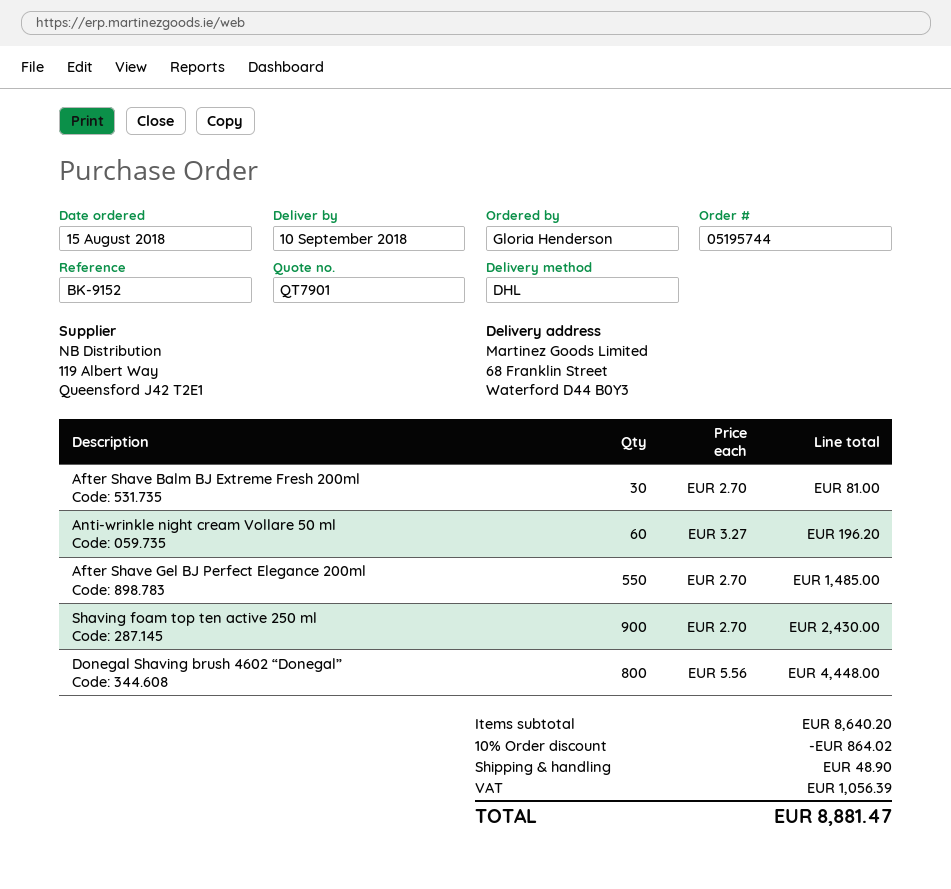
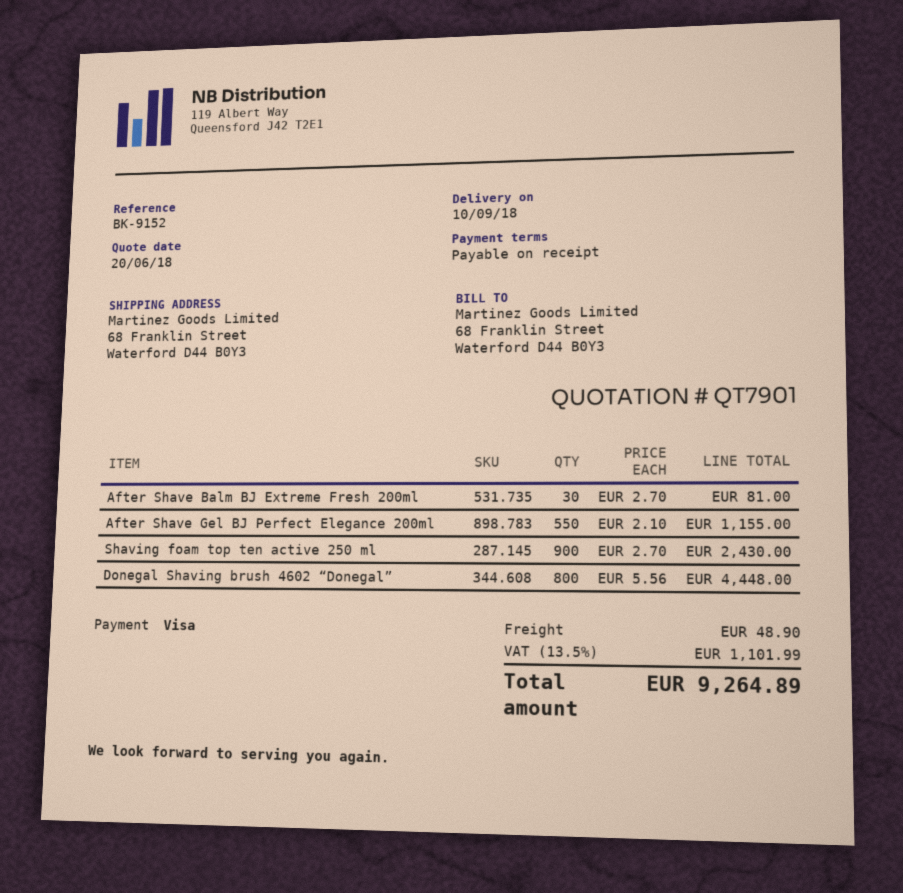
Anti-wrinkle night cream Vollare 50 ml: 60 x 3.27 = 196.20 -> none
After Shave Gel BJ Perfect Elegance 200ml: 550 x 2.70 = 1485.00 -> 550 x 2.10 = 1155.00
discount: 10% = 864.02 -> none
tax: 1056.39 -> 1101.99
total: 8881.47 -> 9264.89

